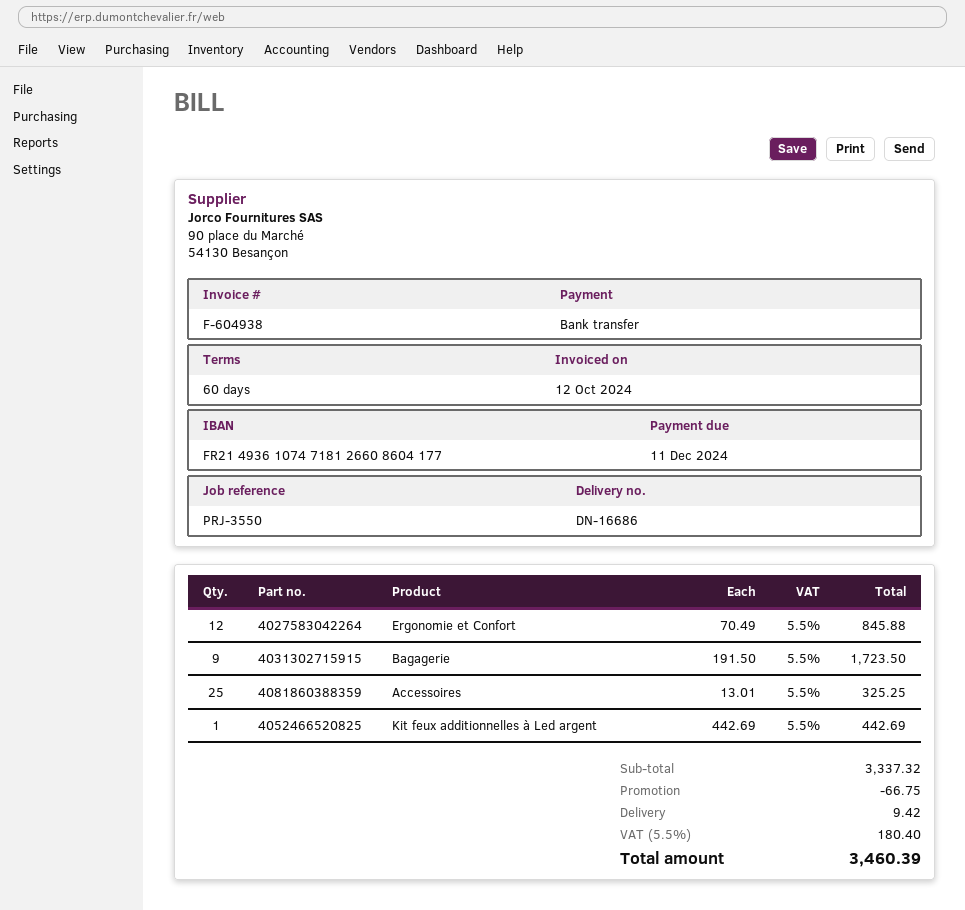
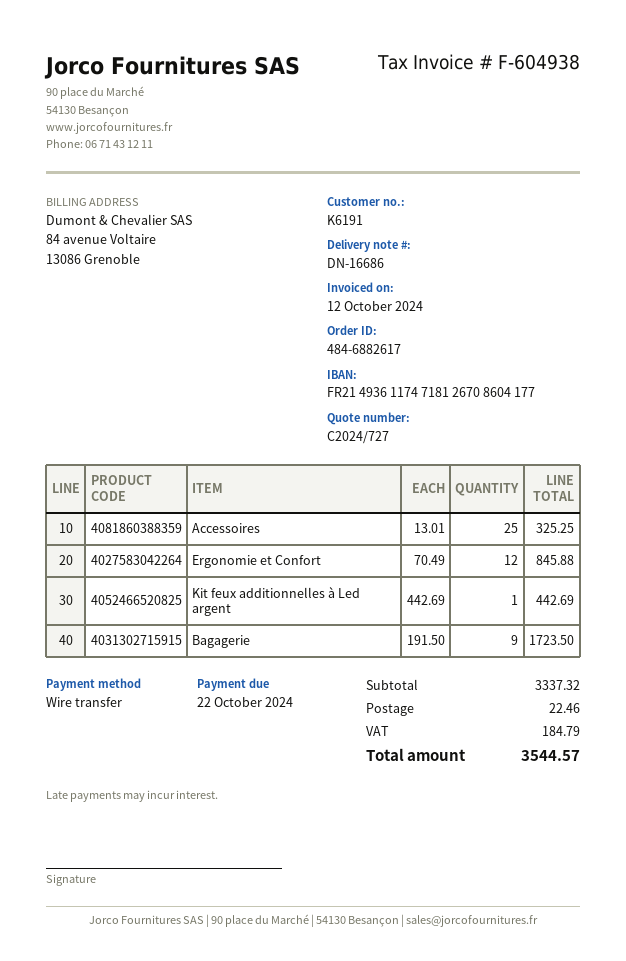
due date: 2024-12-11 -> 2024-10-22
bank account: FR2149361074718126608604177 -> FR2149361174718126708604177
discount: 66.75 -> none
shipping: 9.42 -> 22.46
tax: 180.40 -> 184.79
total: 3460.39 -> 3544.57

